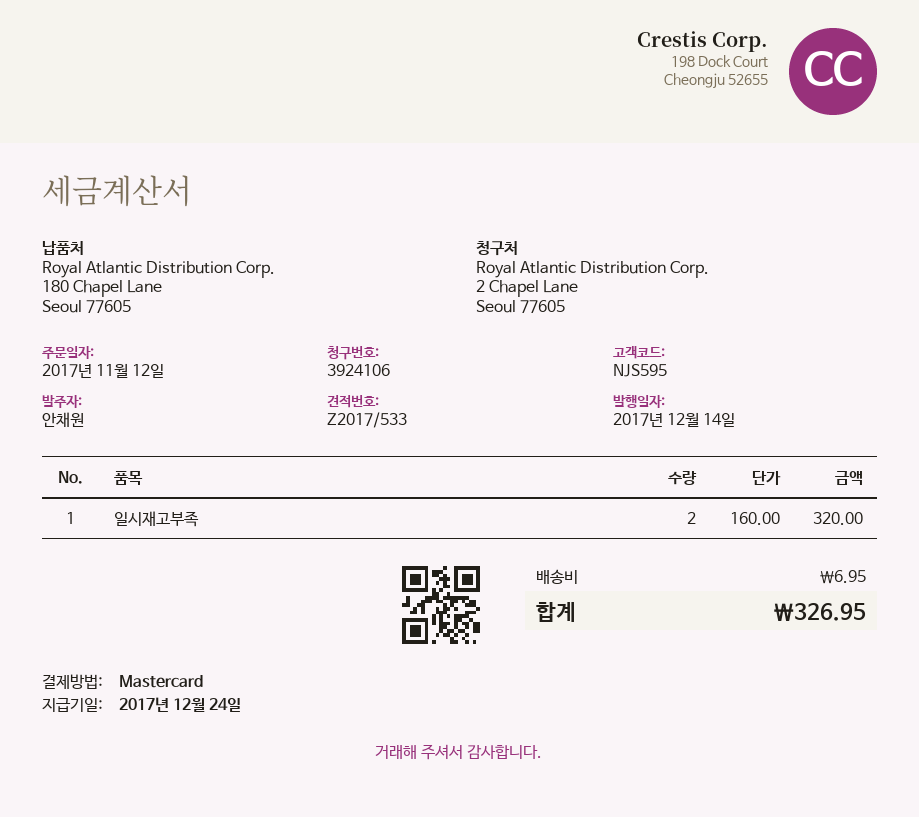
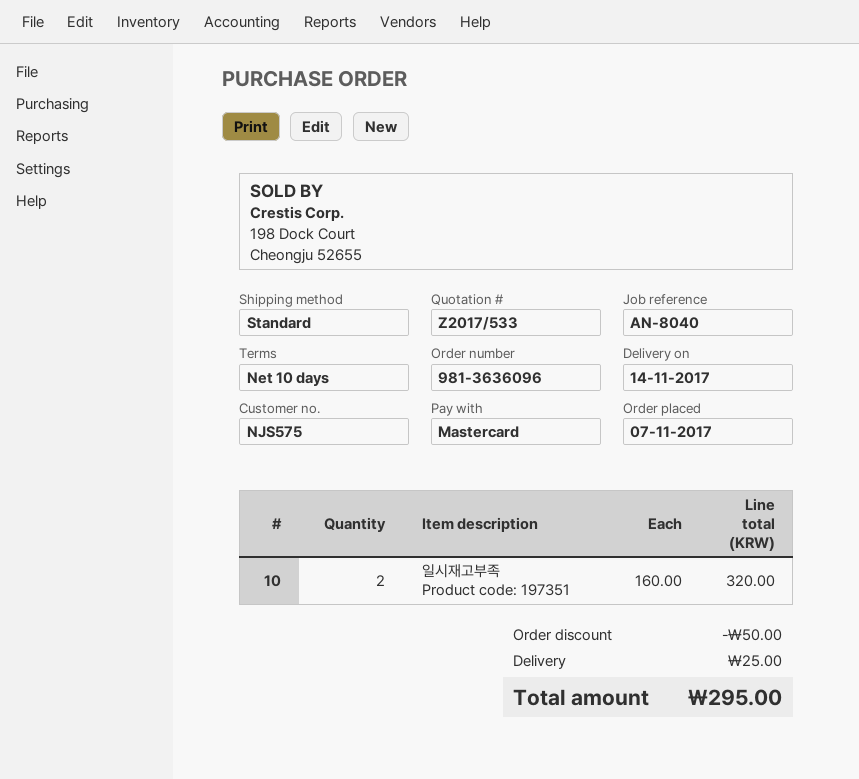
order date: 2017-11-12 -> 2017-11-07
customer number: NJS595 -> NJS575
discount: none -> 50.00
shipping: 6.95 -> 25.00
total: 326.95 -> 295.00

